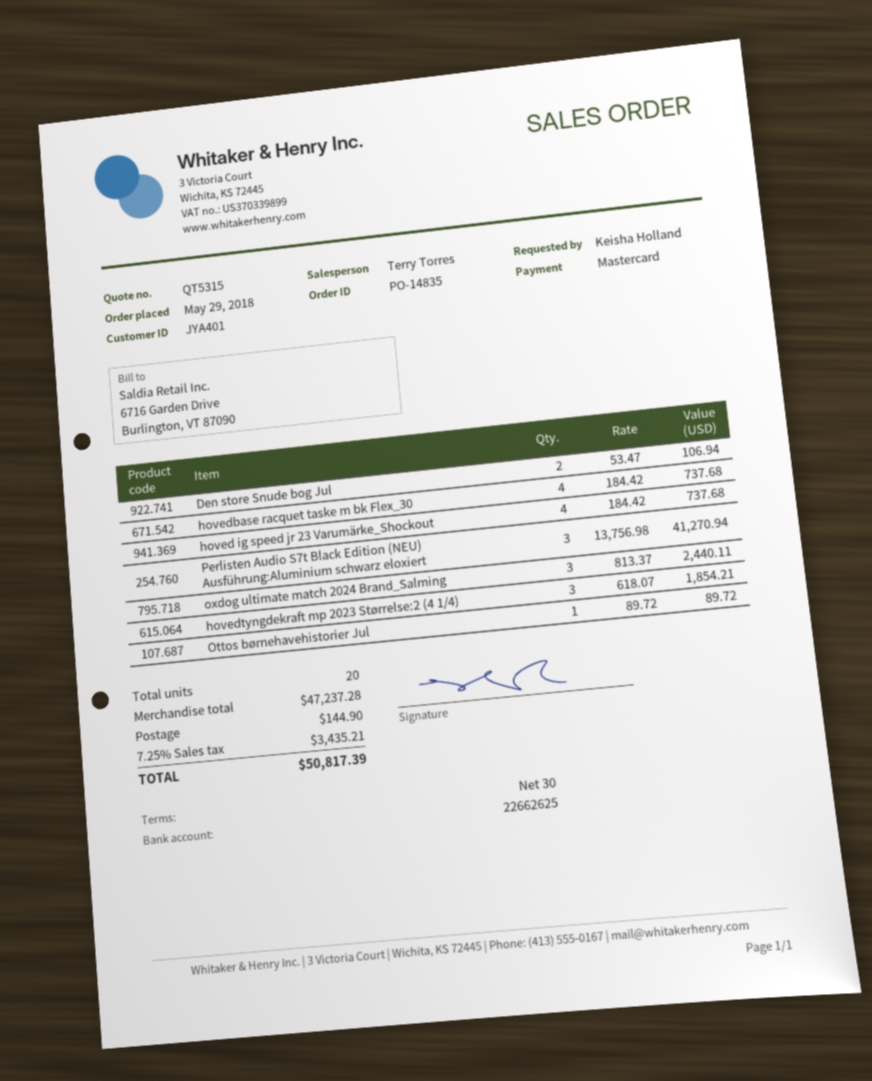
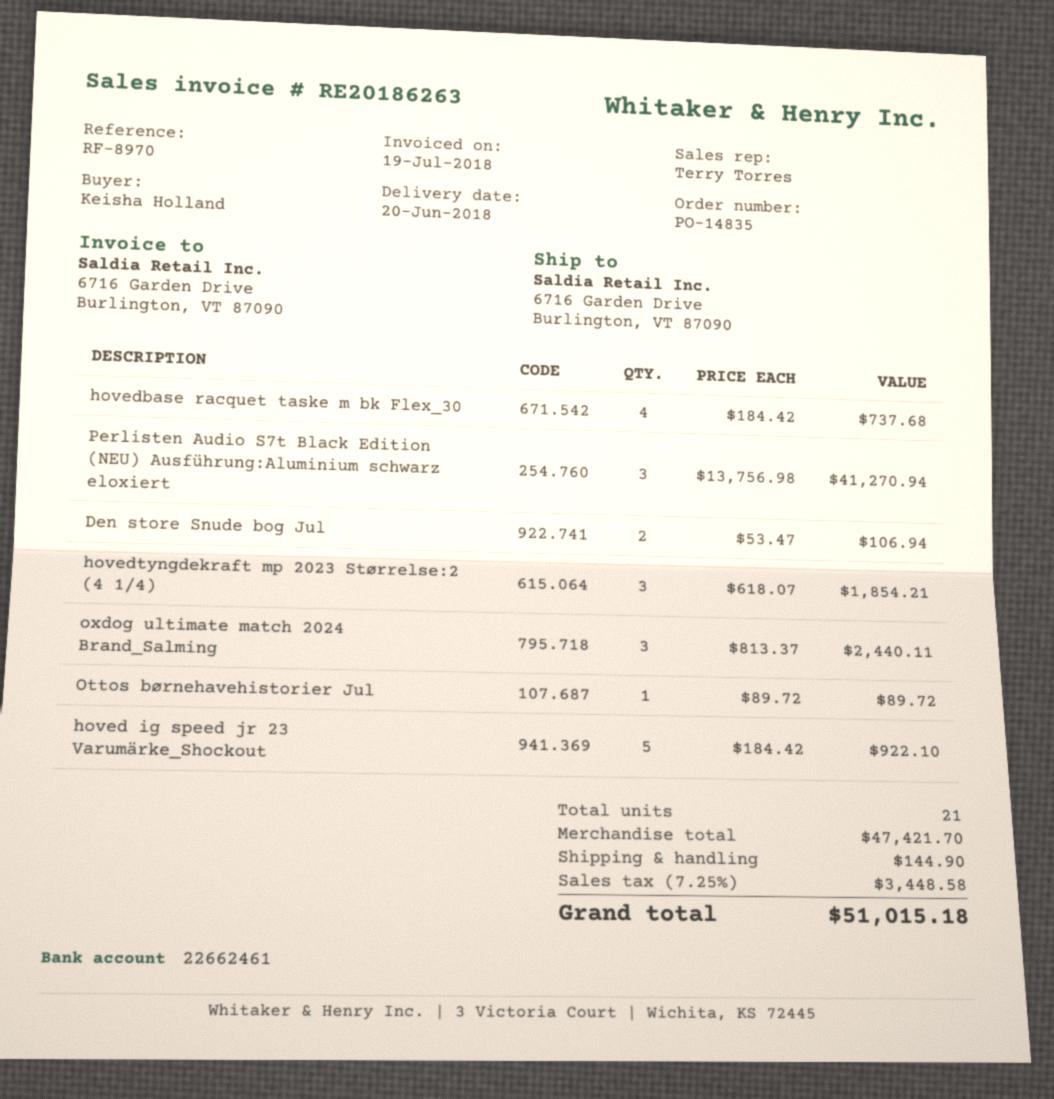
bank account: 22662625 -> 22662461
hoved ig speed jr 23 Varumärke_Shockout: 4 x 184.42 = 737.68 -> 5 x 184.42 = 922.10
total quantity: 20 -> 21
subtotal: 47237.28 -> 47421.70
tax: 7.25% = 3435.21 -> 7.25% = 3448.58
total: 50817.39 -> 51015.18

